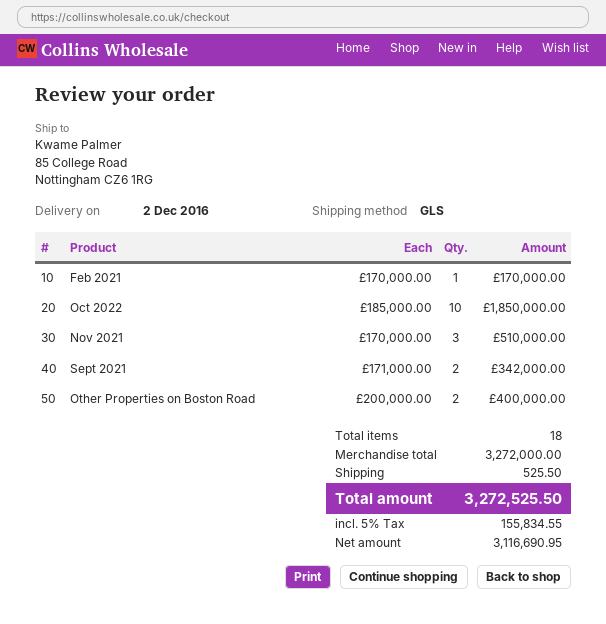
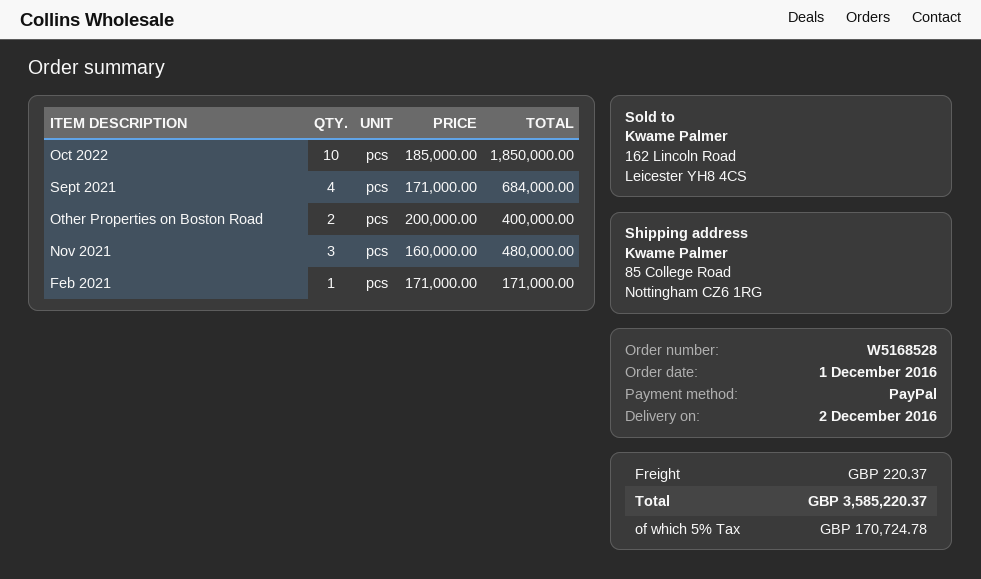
Feb 2021: 1 x 170000.00 = 170000.00 -> 1 x 171000.00 = 171000.00
Nov 2021: 3 x 170000.00 = 510000.00 -> 3 x 160000.00 = 480000.00
Sept 2021: 2 x 171000.00 = 342000.00 -> 4 x 171000.00 = 684000.00
shipping: 525.50 -> 220.37
tax: 5% = 155834.55 -> 5% = 170724.78
total: 3272525.50 -> 3585220.37

